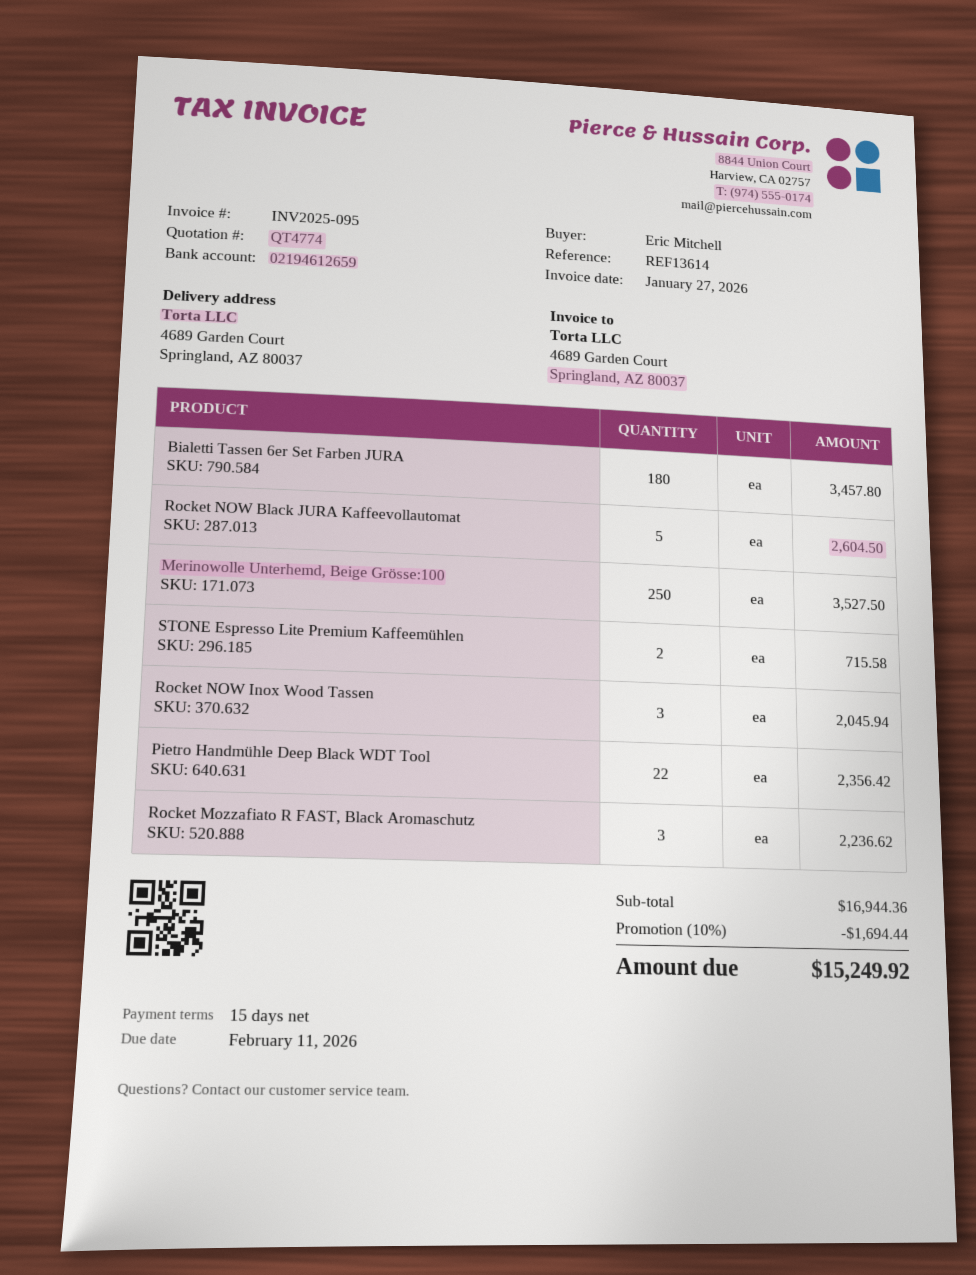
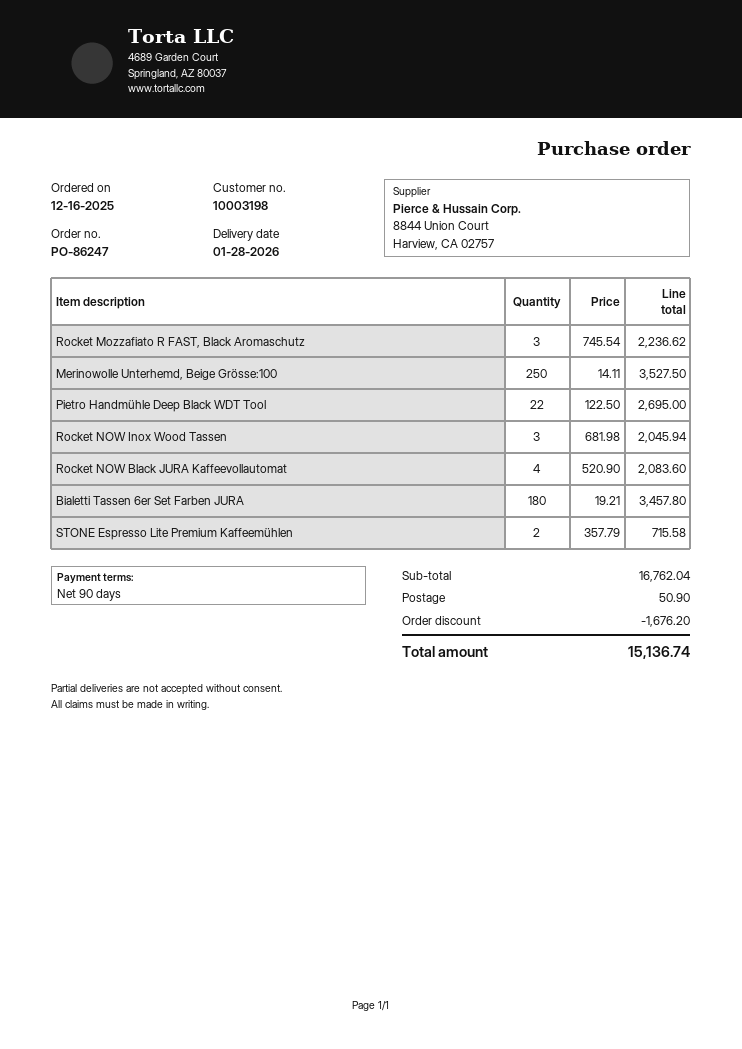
payment terms: 15 days -> 90 days
Rocket NOW Black JURA Kaffeevollautomat: 5 for 2604.50 -> 4 for 2083.60
Pietro Handmühle Deep Black WDT Tool: 22 for 2356.42 -> 22 for 2695.00
subtotal: 16944.36 -> 16762.04
discount: 1694.44 -> 1676.20
shipping: none -> 50.90
total: 15249.92 -> 15136.74

